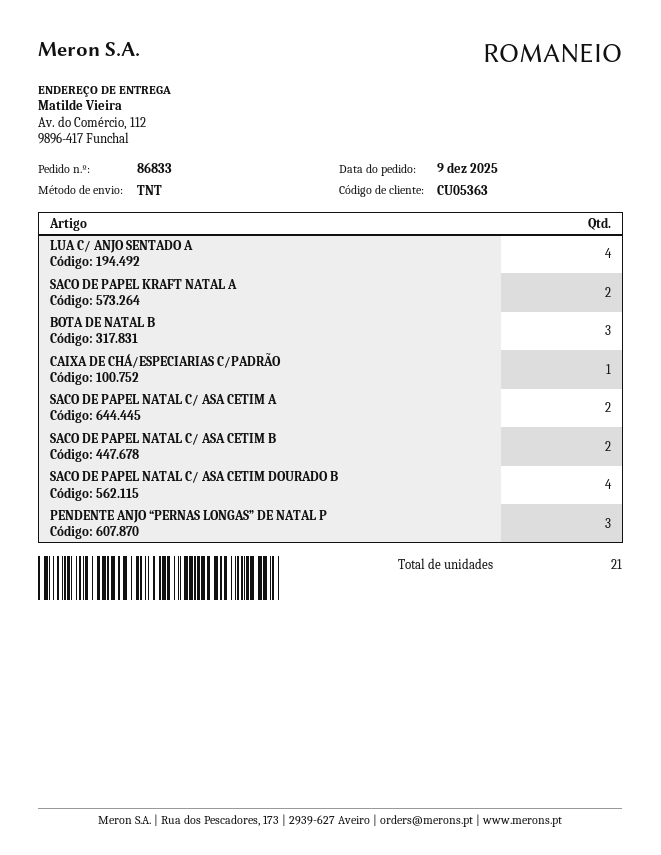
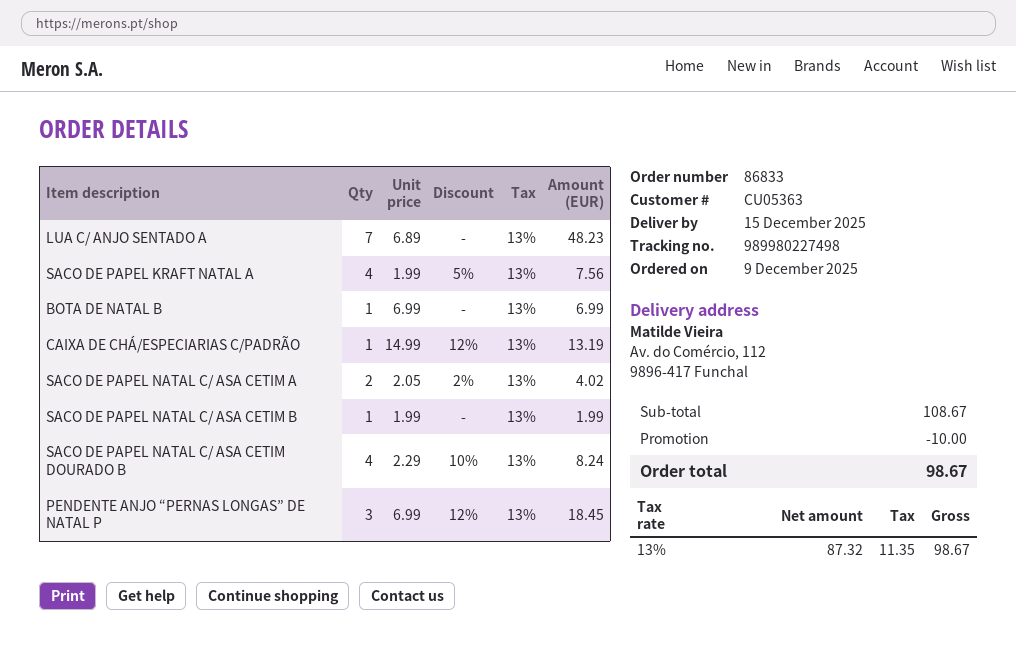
LUA C/ ANJO SENTADO A: 4 -> 7
SACO DE PAPEL KRAFT NATAL A: 2 -> 4
BOTA DE NATAL B: 3 -> 1
SACO DE PAPEL NATAL C/ ASA CETIM B: 2 -> 1

